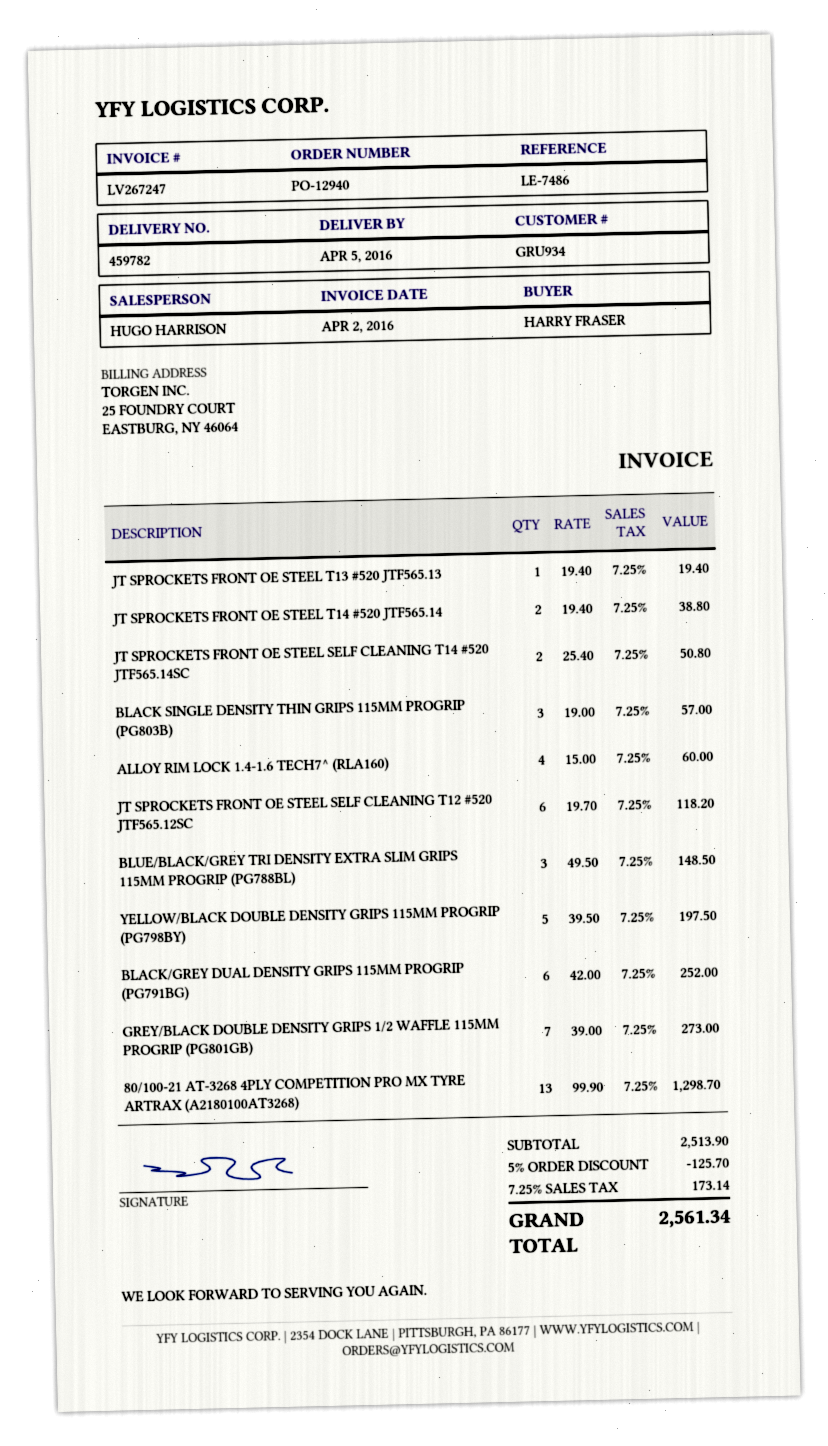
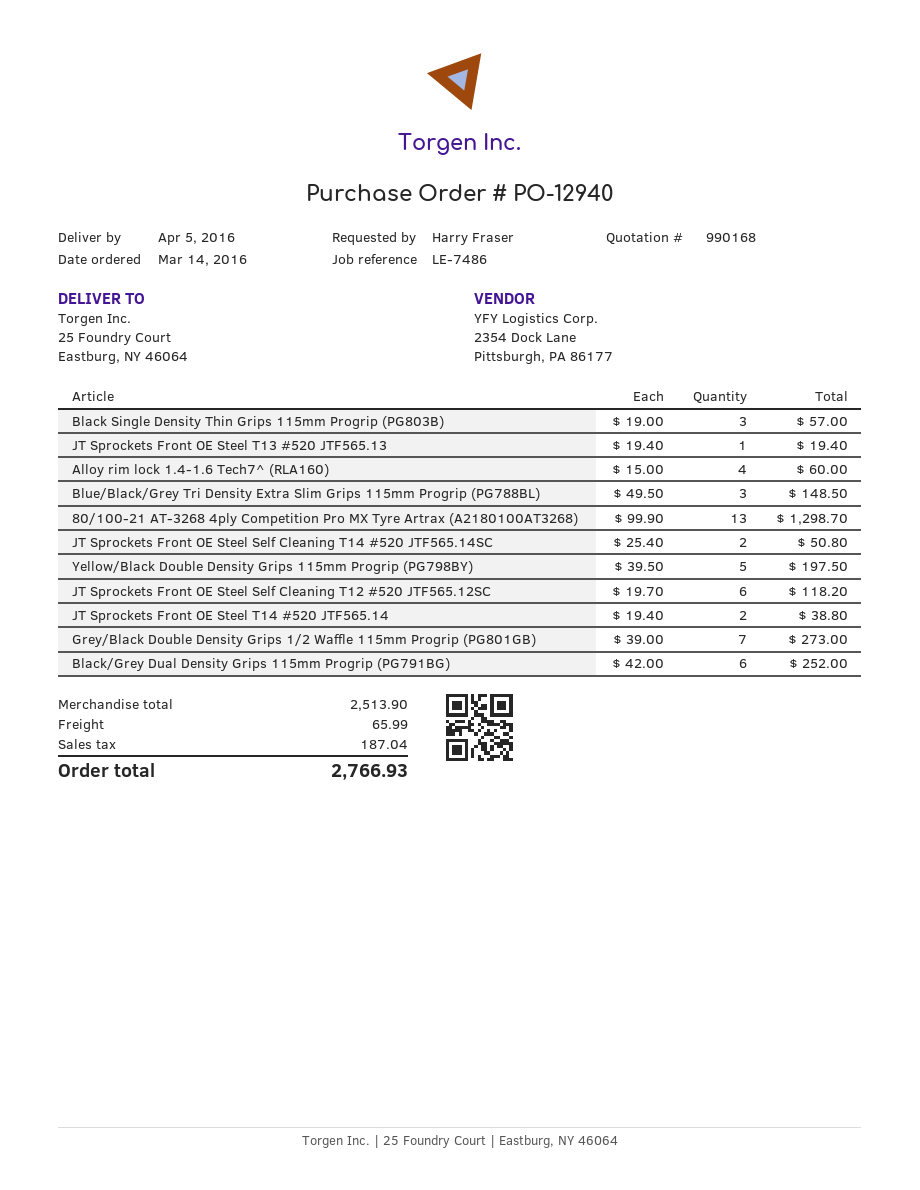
discount: 5% = 125.70 -> none
shipping: none -> 65.99
tax: 173.14 -> 187.04
total: 2561.34 -> 2766.93

